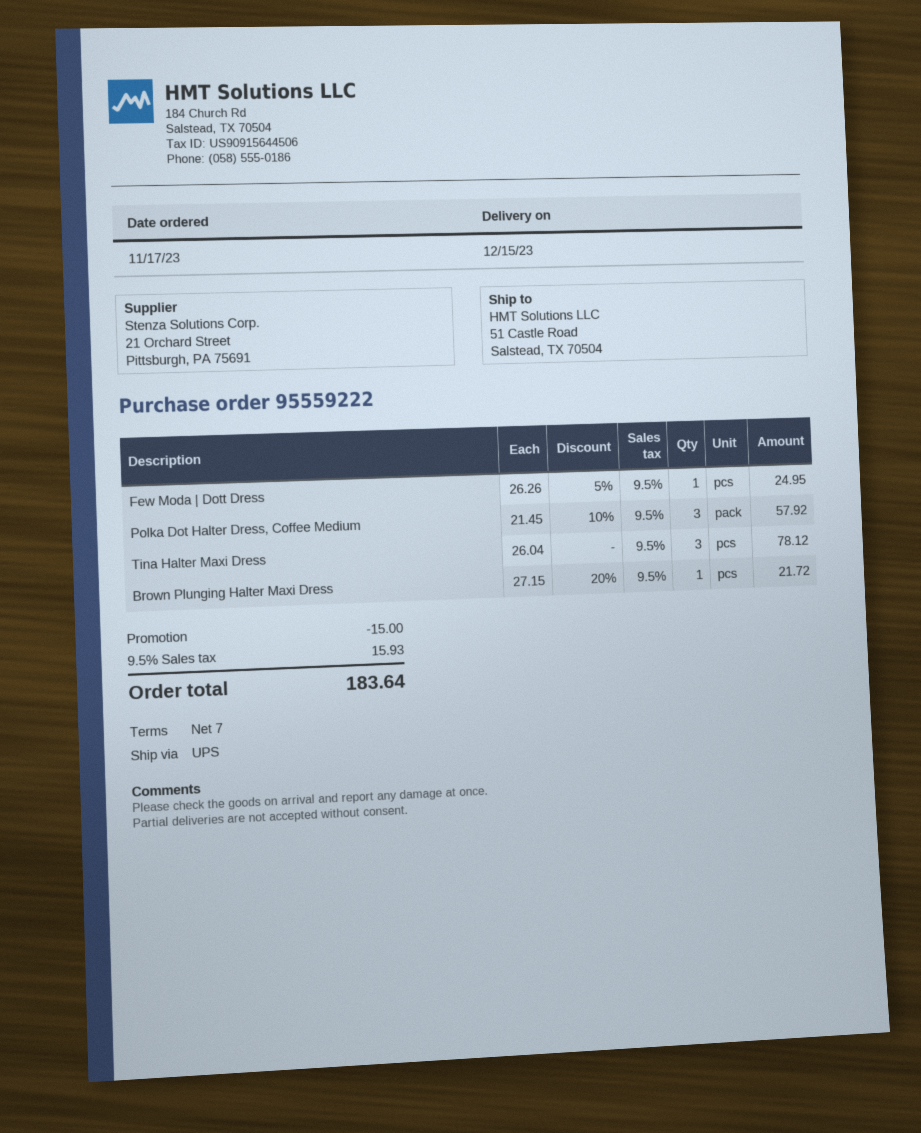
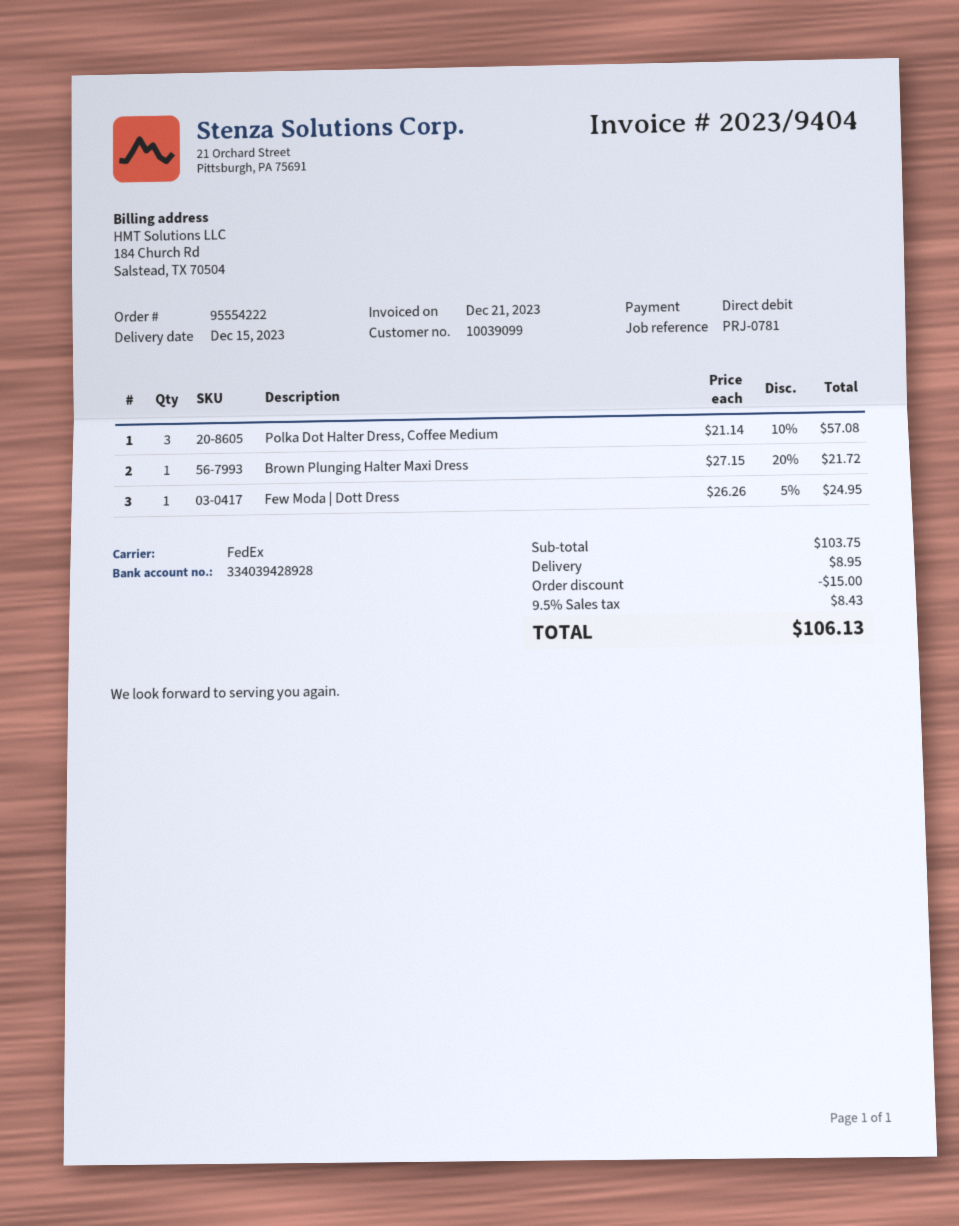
order number: 95559222 -> 95554222
shipping method: UPS -> FedEx
Polka Dot Halter Dress, Coffee Medium: 3 x 21.45 - 10% = 57.92 -> 3 x 21.14 - 10% = 57.08
Tina Halter Maxi Dress: 3 x 26.04 = 78.12 -> none
shipping: none -> 8.95
tax: 9.5% = 15.93 -> 9.5% = 8.43
total: 183.64 -> 106.13

